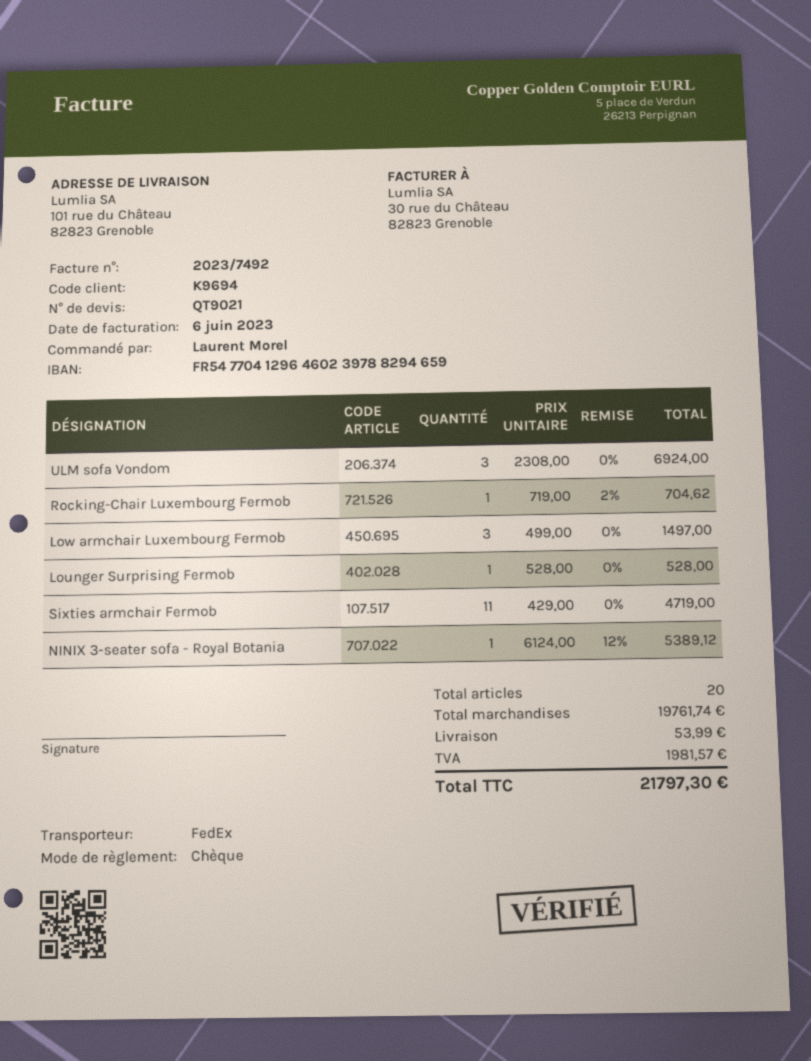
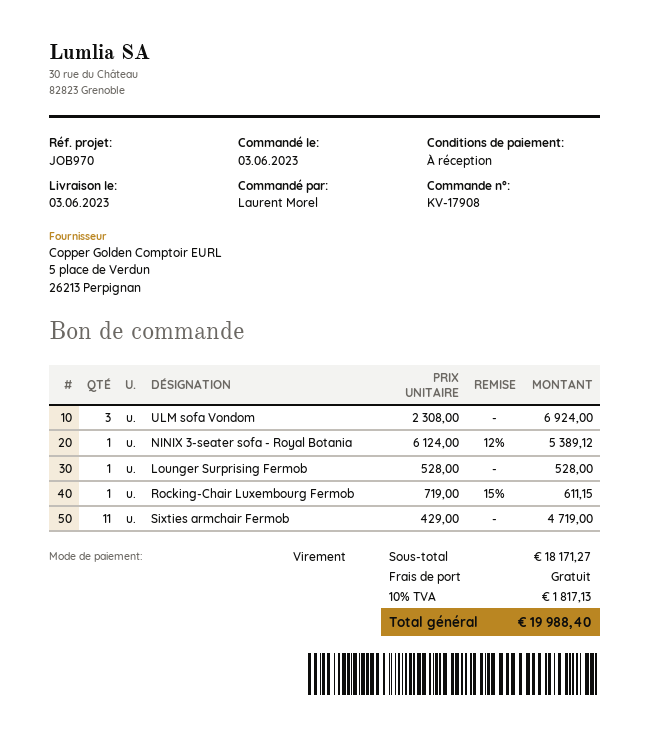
payment method: cheque -> bank transfer
Rocking-Chair Luxembourg Fermob: 1 x 719.00 - 2% = 704.62 -> 1 x 719.00 - 15% = 611.15
Low armchair Luxembourg Fermob: 3 x 499.00 = 1497.00 -> none
subtotal: 19761.74 -> 18171.27
shipping: 53.99 -> 0.00
tax: 1981.57 -> 1817.13
total: 21797.30 -> 19988.40

